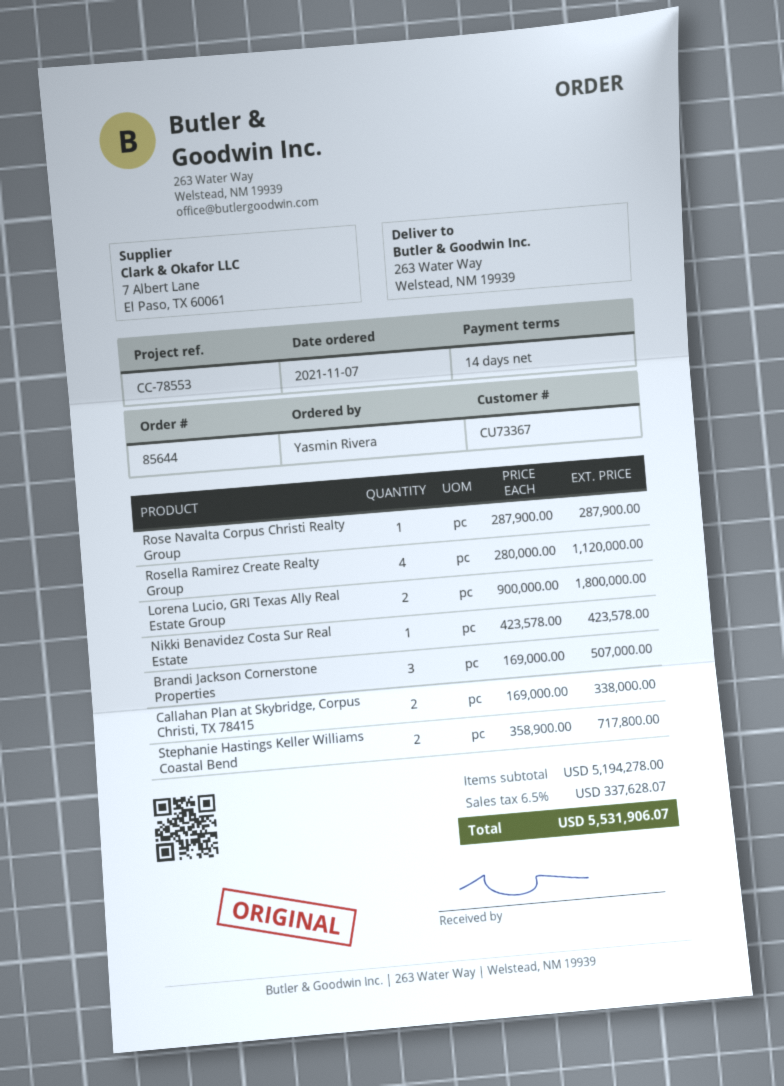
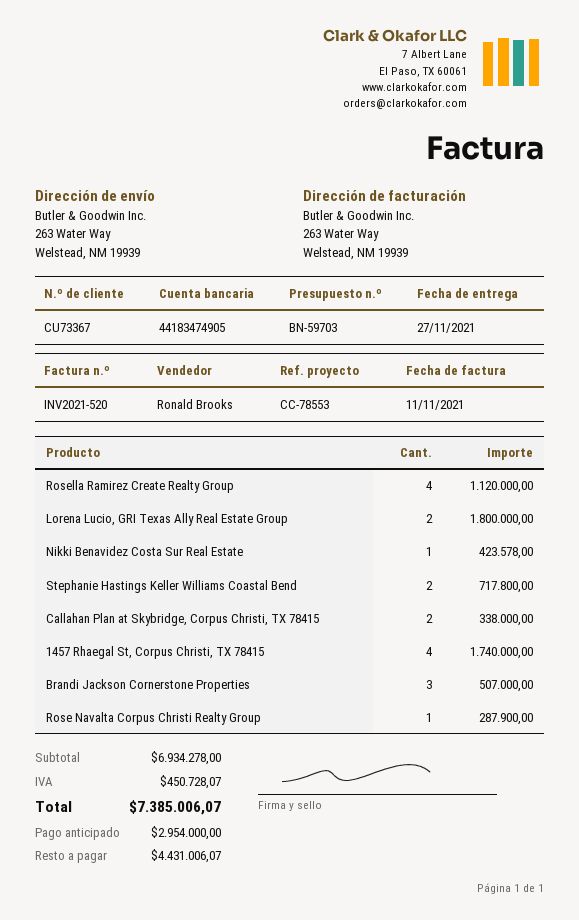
1457 Rhaegal St, Corpus Christi, TX 78415: none -> 4 for 1740000.00
subtotal: 5194278.00 -> 6934278.00
tax: 337628.07 -> 450728.07
total: 5531906.07 -> 7385006.07

